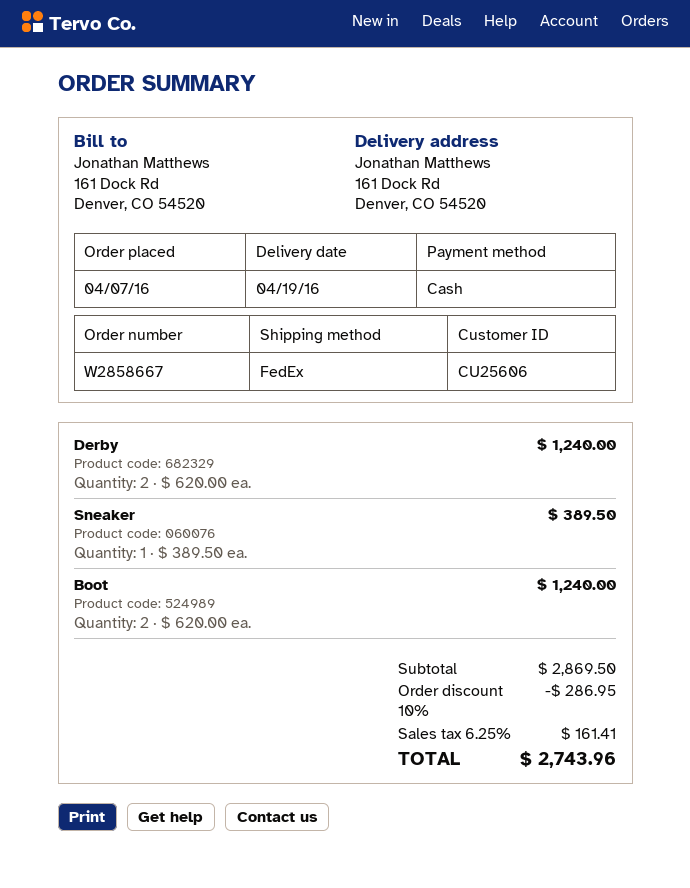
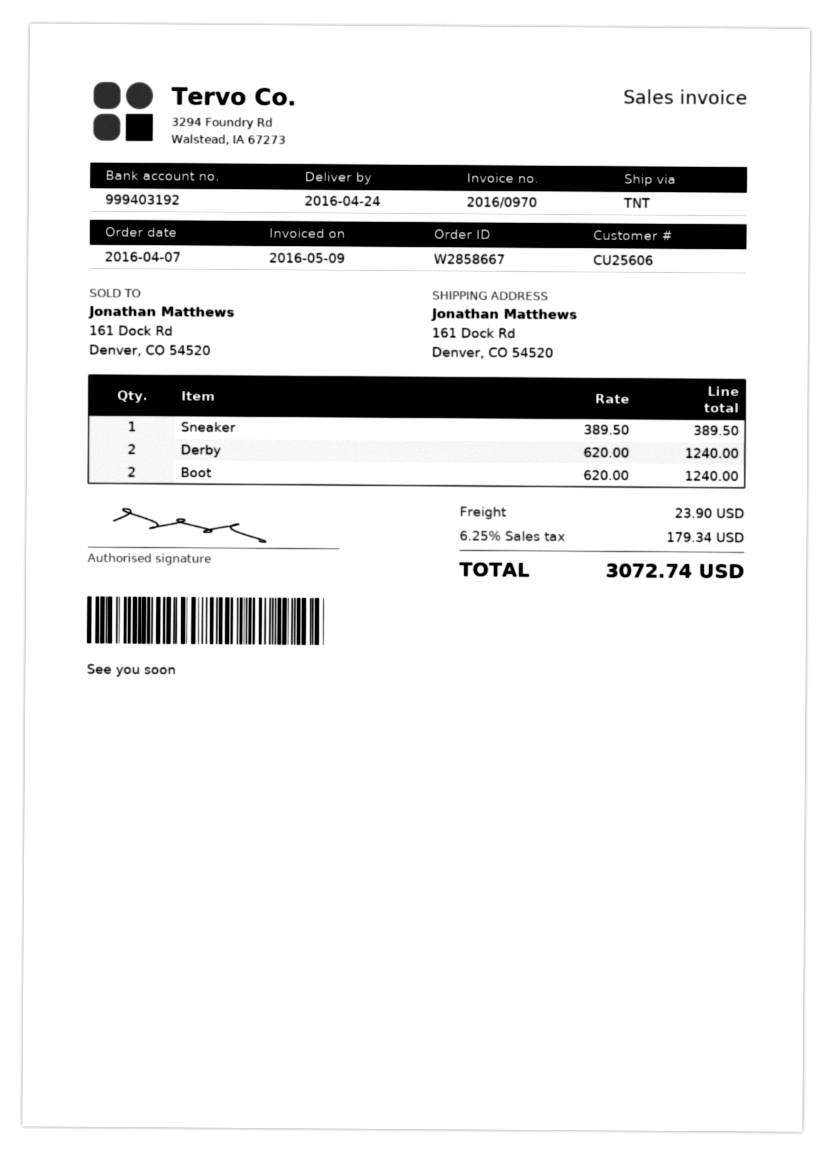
delivery date: 2016-04-19 -> 2016-04-24
shipping method: FedEx -> TNT
discount: 10% = 286.95 -> none
shipping: none -> 23.90
tax: 6.25% = 161.41 -> 6.25% = 179.34
total: 2743.96 -> 3072.74

